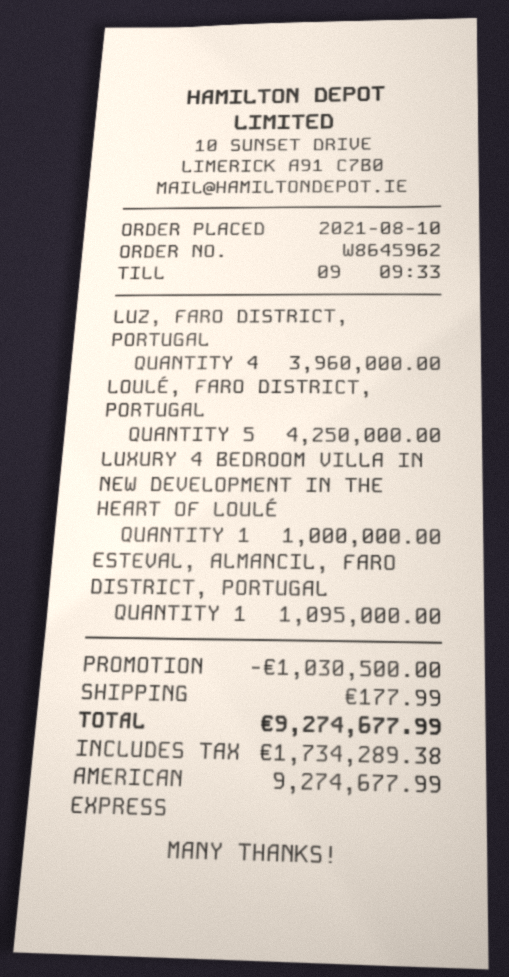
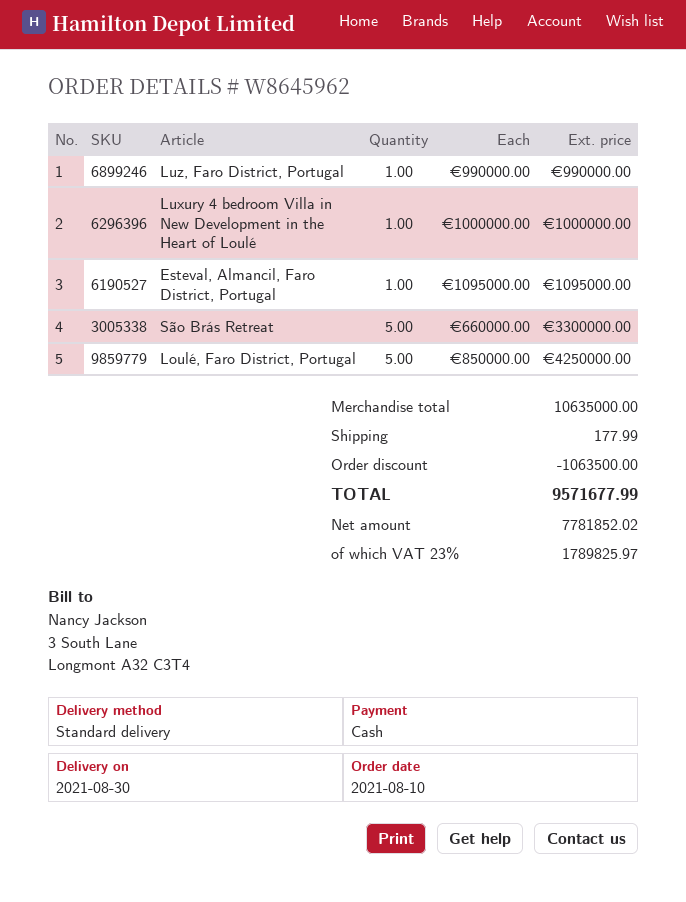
payment method: American Express -> cash
LUZ, FARO DISTRICT, PORTUGAL: 4 for 3960000.00 -> 1 for 990000.00
São Brás Retreat: none -> 5 for 3300000.00
discount: 1030500.00 -> 1063500.00
tax: 1734289.38 -> 1789825.97
total: 9274677.99 -> 9571677.99

